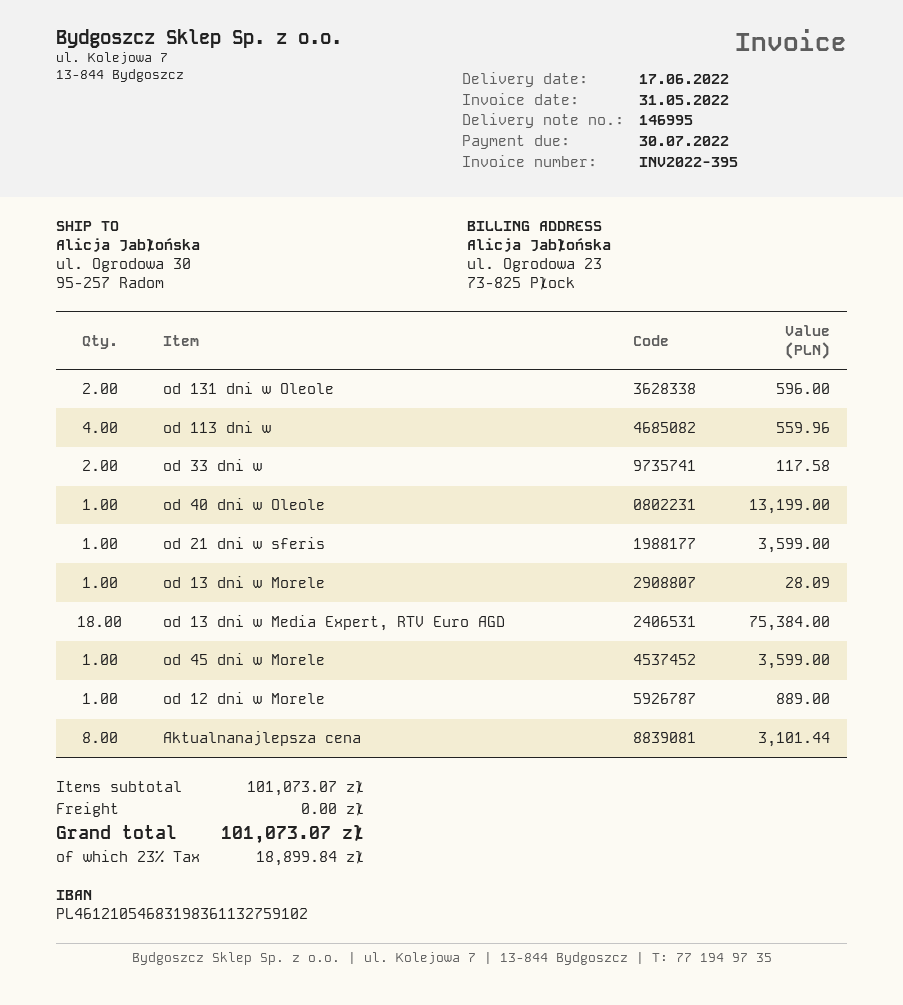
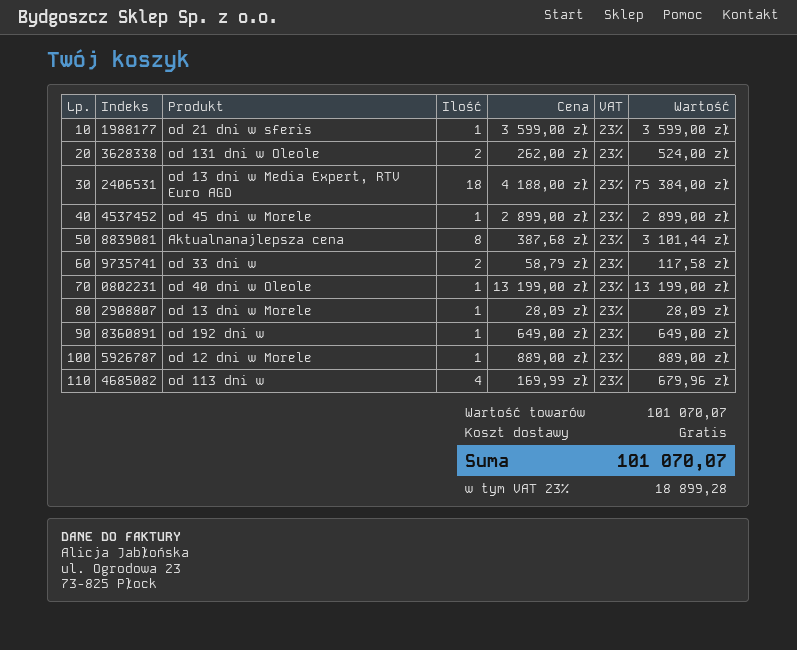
od 131 dni w Oleole: 2 for 596.00 -> 2 for 524.00
od 113 dni w: 4 for 559.96 -> 4 for 679.96
od 45 dni w Morele: 1 for 3599.00 -> 1 for 2899.00
od 192 dni w: none -> 1 for 649.00
subtotal: 101073.07 -> 101070.07
tax: 23% = 18899.84 -> 23% = 18899.28
total: 101073.07 -> 101070.07

